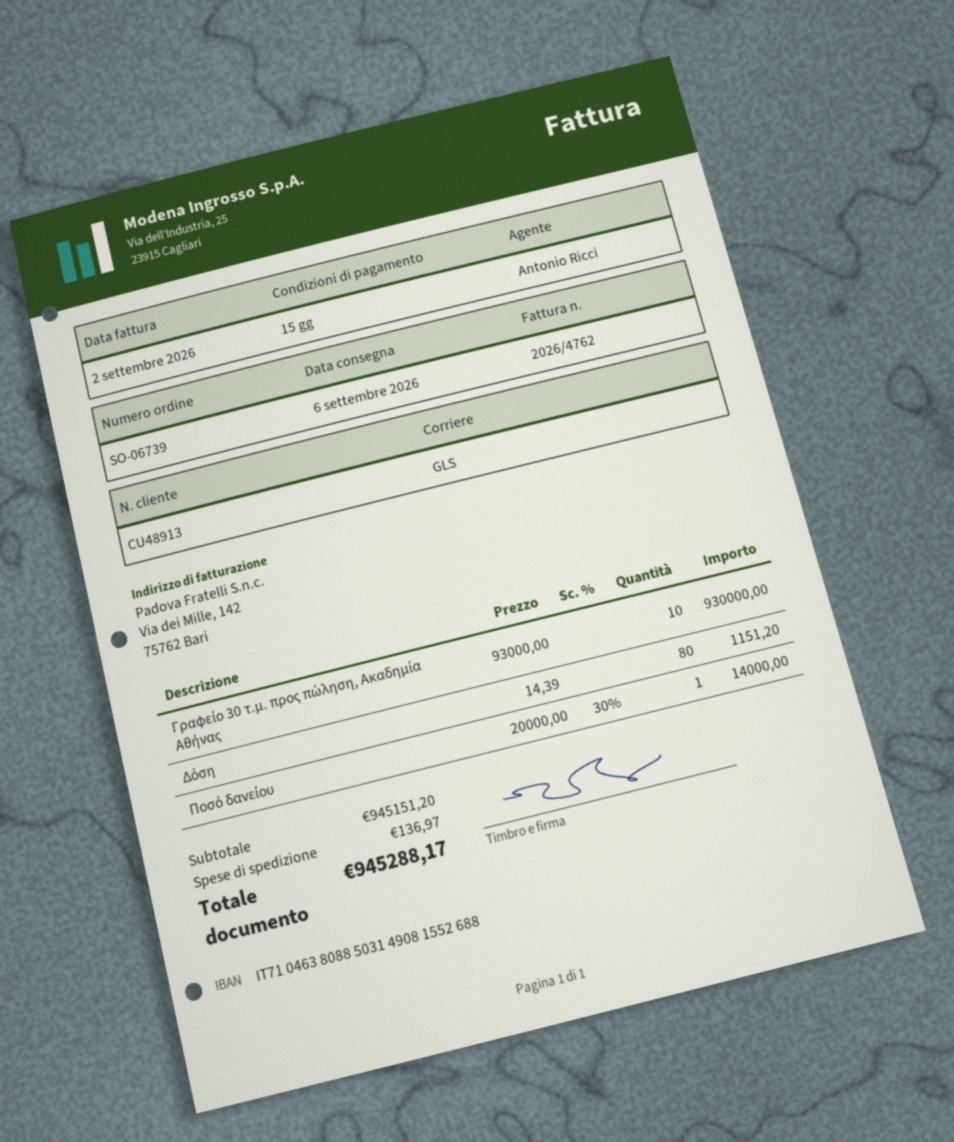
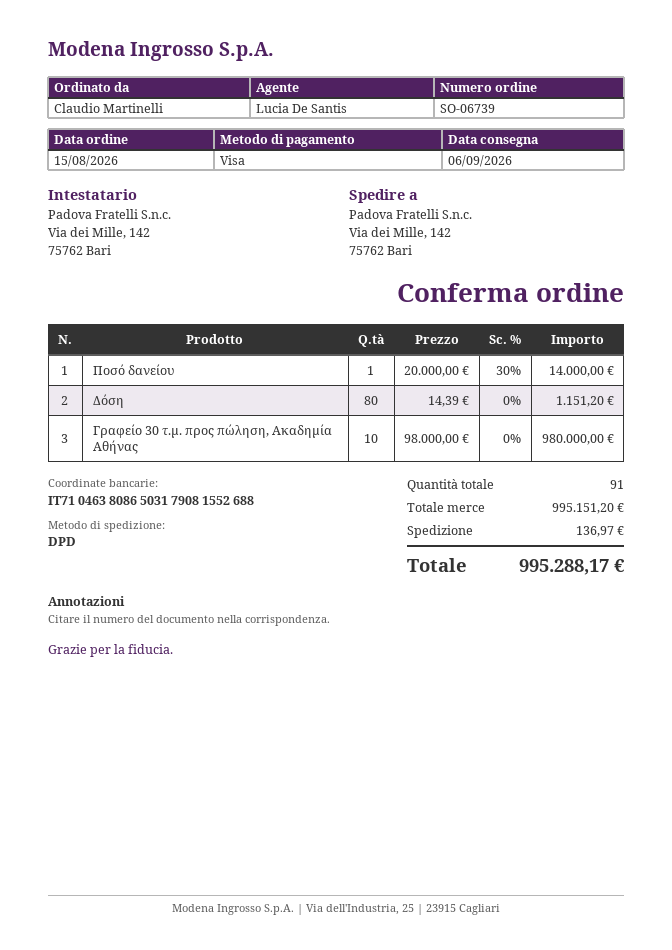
sales rep: Antonio Ricci -> Lucia De Santis
bank account: IT7104638088503149081552688 -> IT7104638086503179081552688
shipping method: GLS -> DPD
Γραφείο 30 τ.μ. προς πώληση, Ακαδημία Αθήνας: 10 x 93000.00 = 930000.00 -> 10 x 98000.00 = 980000.00
subtotal: 945151.20 -> 995151.20
total: 945288.17 -> 995288.17

